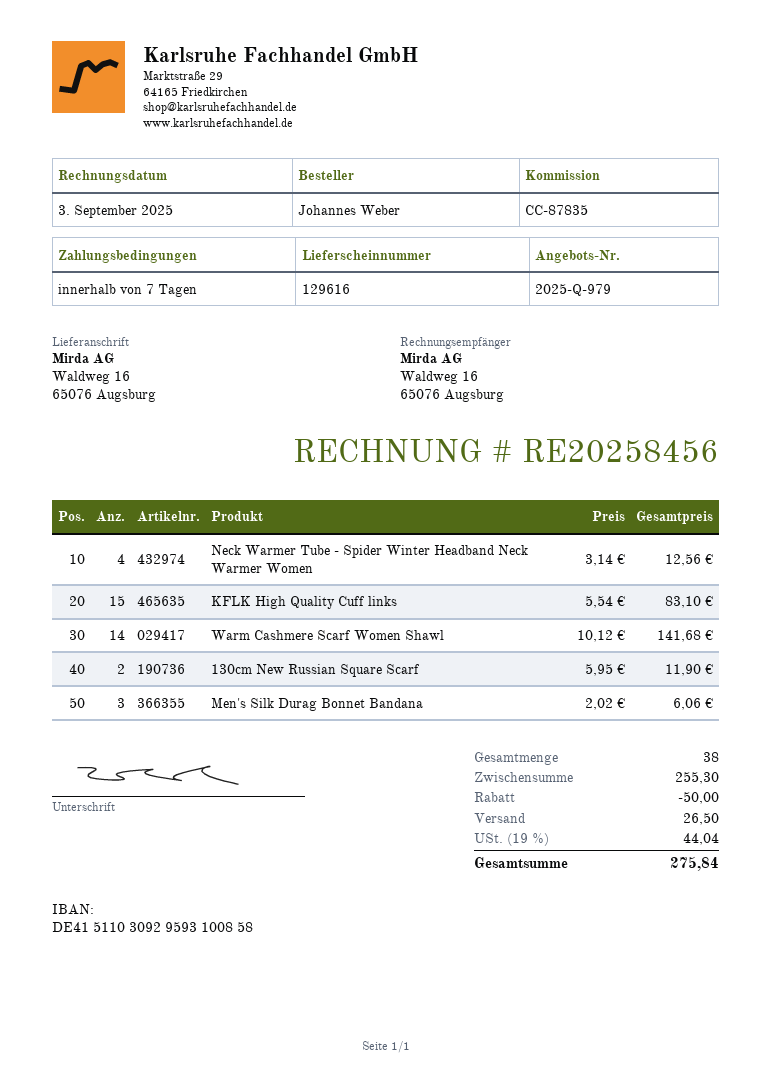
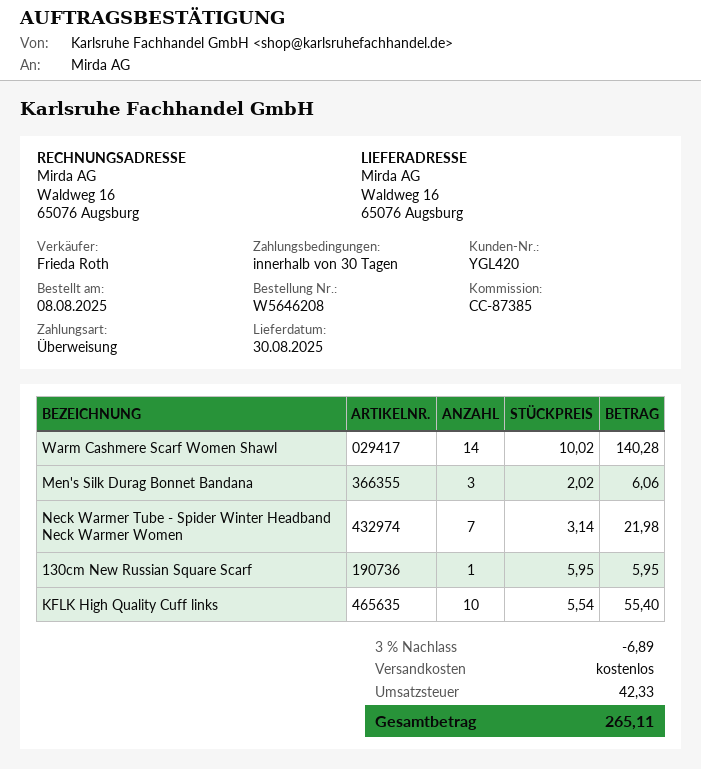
payment terms: 7 days -> 30 days
reference: CC-87835 -> CC-87385
Neck Warmer Tube - Spider Winter Headband Neck Warmer Women: 4 x 3.14 = 12.56 -> 7 x 3.14 = 21.98
KFLK High Quality Cuff links: 15 x 5.54 = 83.10 -> 10 x 5.54 = 55.40
Warm Cashmere Scarf Women Shawl: 14 x 10.12 = 141.68 -> 14 x 10.02 = 140.28
130cm New Russian Square Scarf: 2 x 5.95 = 11.90 -> 1 x 5.95 = 5.95
discount: 50.00 -> 6.89
shipping: 26.50 -> 0.00
tax: 44.04 -> 42.33
total: 275.84 -> 265.11

